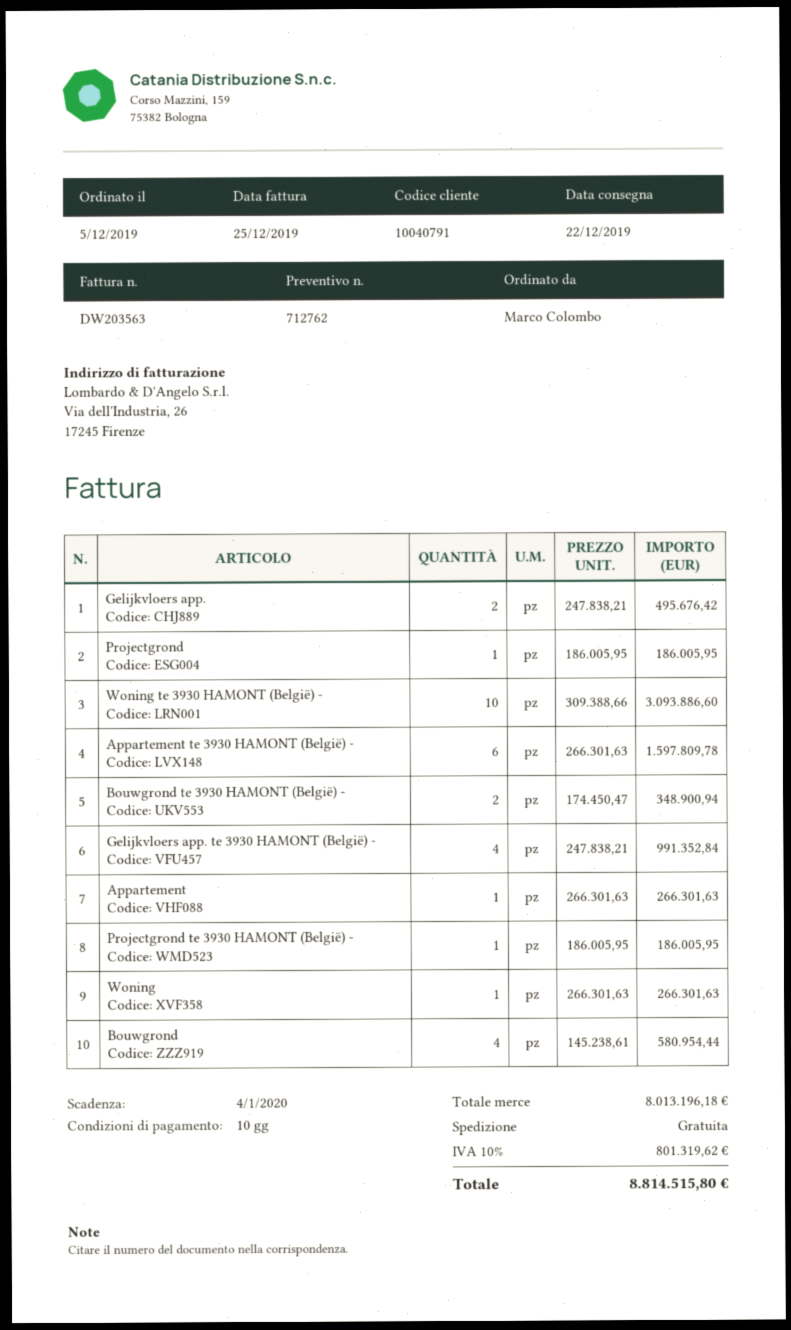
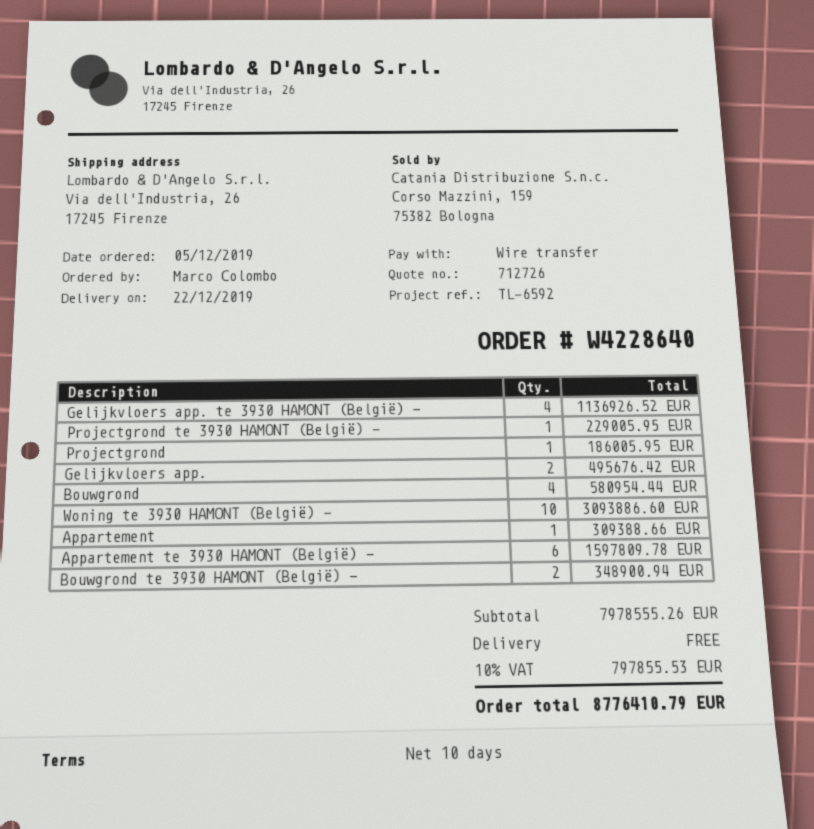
quote number: 712762 -> 712726
Gelijkvloers app. te 3930 HAMONT (België) -: 4 for 991352.84 -> 4 for 1136926.52
Appartement: 1 for 266301.63 -> 1 for 309388.66
Projectgrond te 3930 HAMONT (België) -: 1 for 186005.95 -> 1 for 229005.95
Woning: 1 for 266301.63 -> none
subtotal: 8013196.18 -> 7978555.26
tax: 10% = 801319.62 -> 10% = 797855.53
total: 8814515.80 -> 8776410.79

